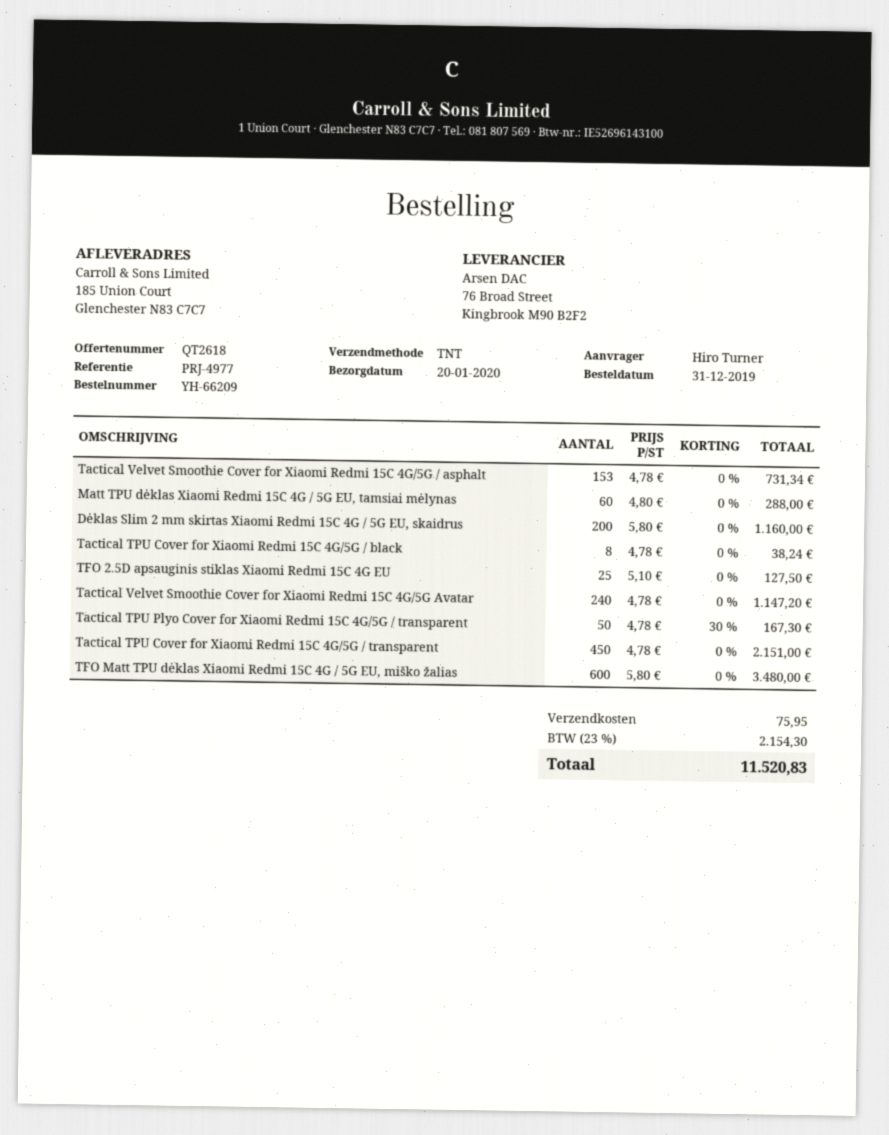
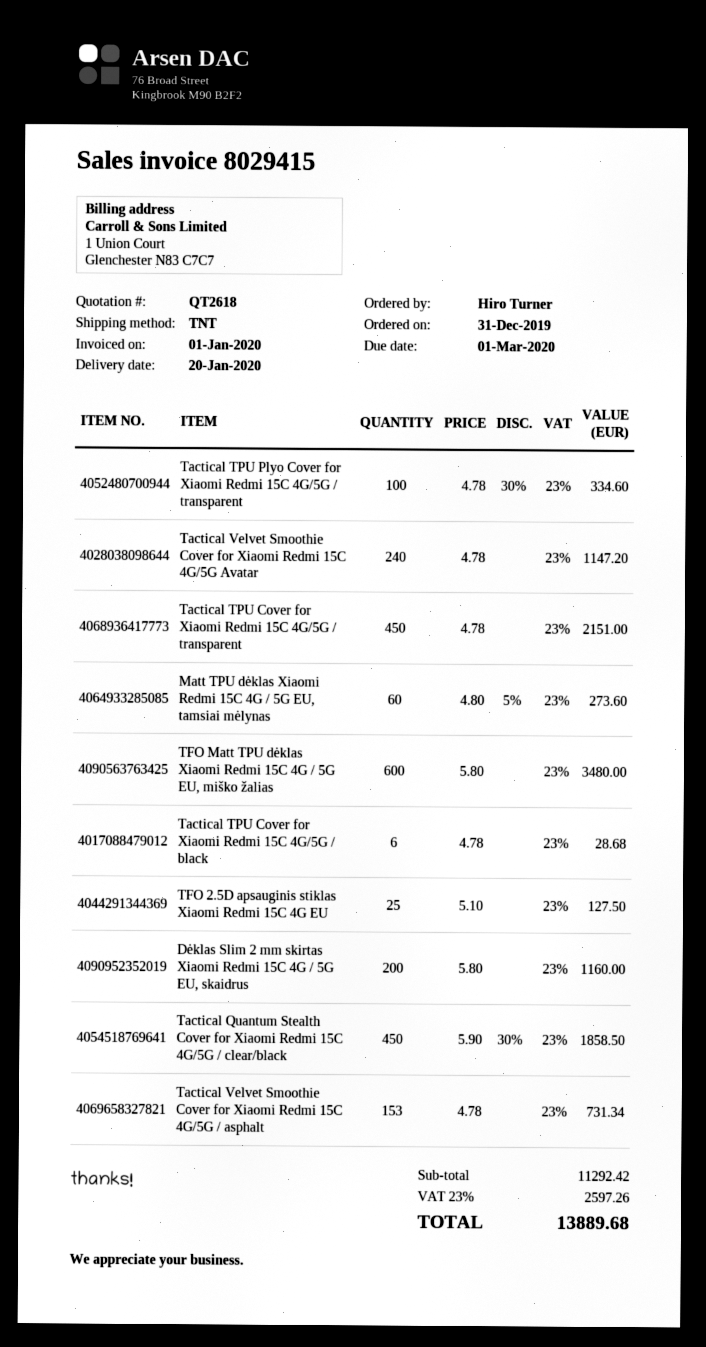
Matt TPU dėklas Xiaomi Redmi 15C 4G / 5G EU, tamsiai mėlynas: 60 x 4.80 = 288.00 -> 60 x 4.80 - 5% = 273.60
Tactical TPU Cover for Xiaomi Redmi 15C 4G/5G / black: 8 x 4.78 = 38.24 -> 6 x 4.78 = 28.68
Tactical TPU Plyo Cover for Xiaomi Redmi 15C 4G/5G / transparent: 50 x 4.78 - 30% = 167.30 -> 100 x 4.78 - 30% = 334.60
Tactical Quantum Stealth Cover for Xiaomi Redmi 15C 4G/5G / clear/black: none -> 450 x 5.90 - 30% = 1858.50
shipping: 75.95 -> none
tax: 23% = 2154.30 -> 23% = 2597.26
total: 11520.83 -> 13889.68

